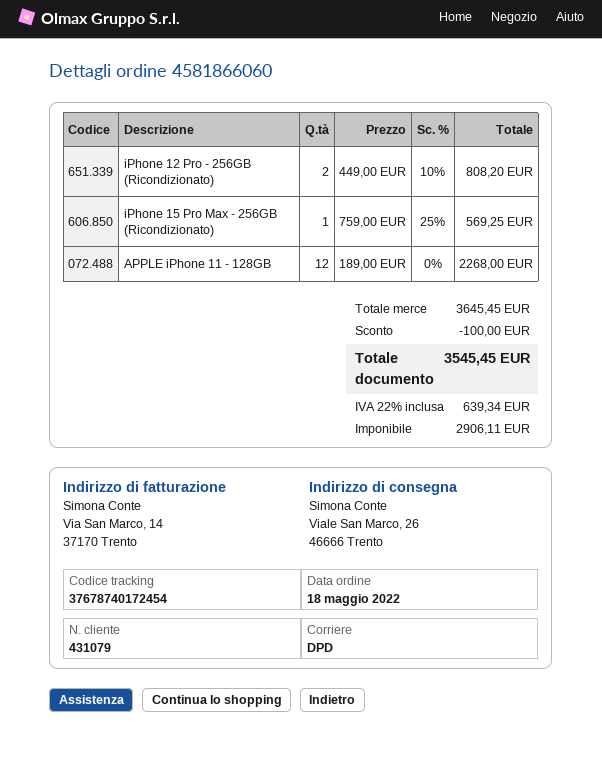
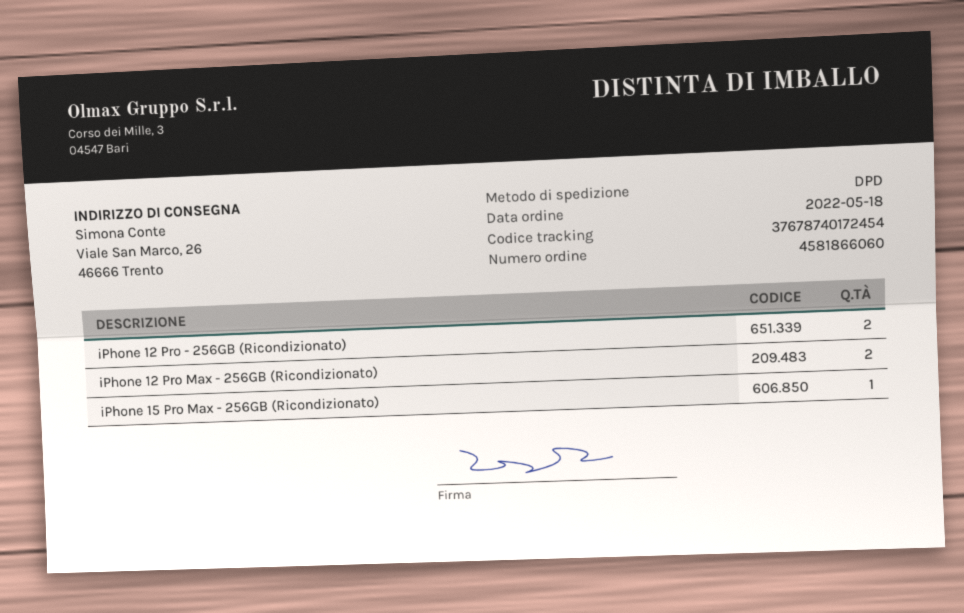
APPLE iPhone 11 - 128GB: 12 -> none
iPhone 12 Pro Max - 256GB (Ricondizionato): none -> 2

